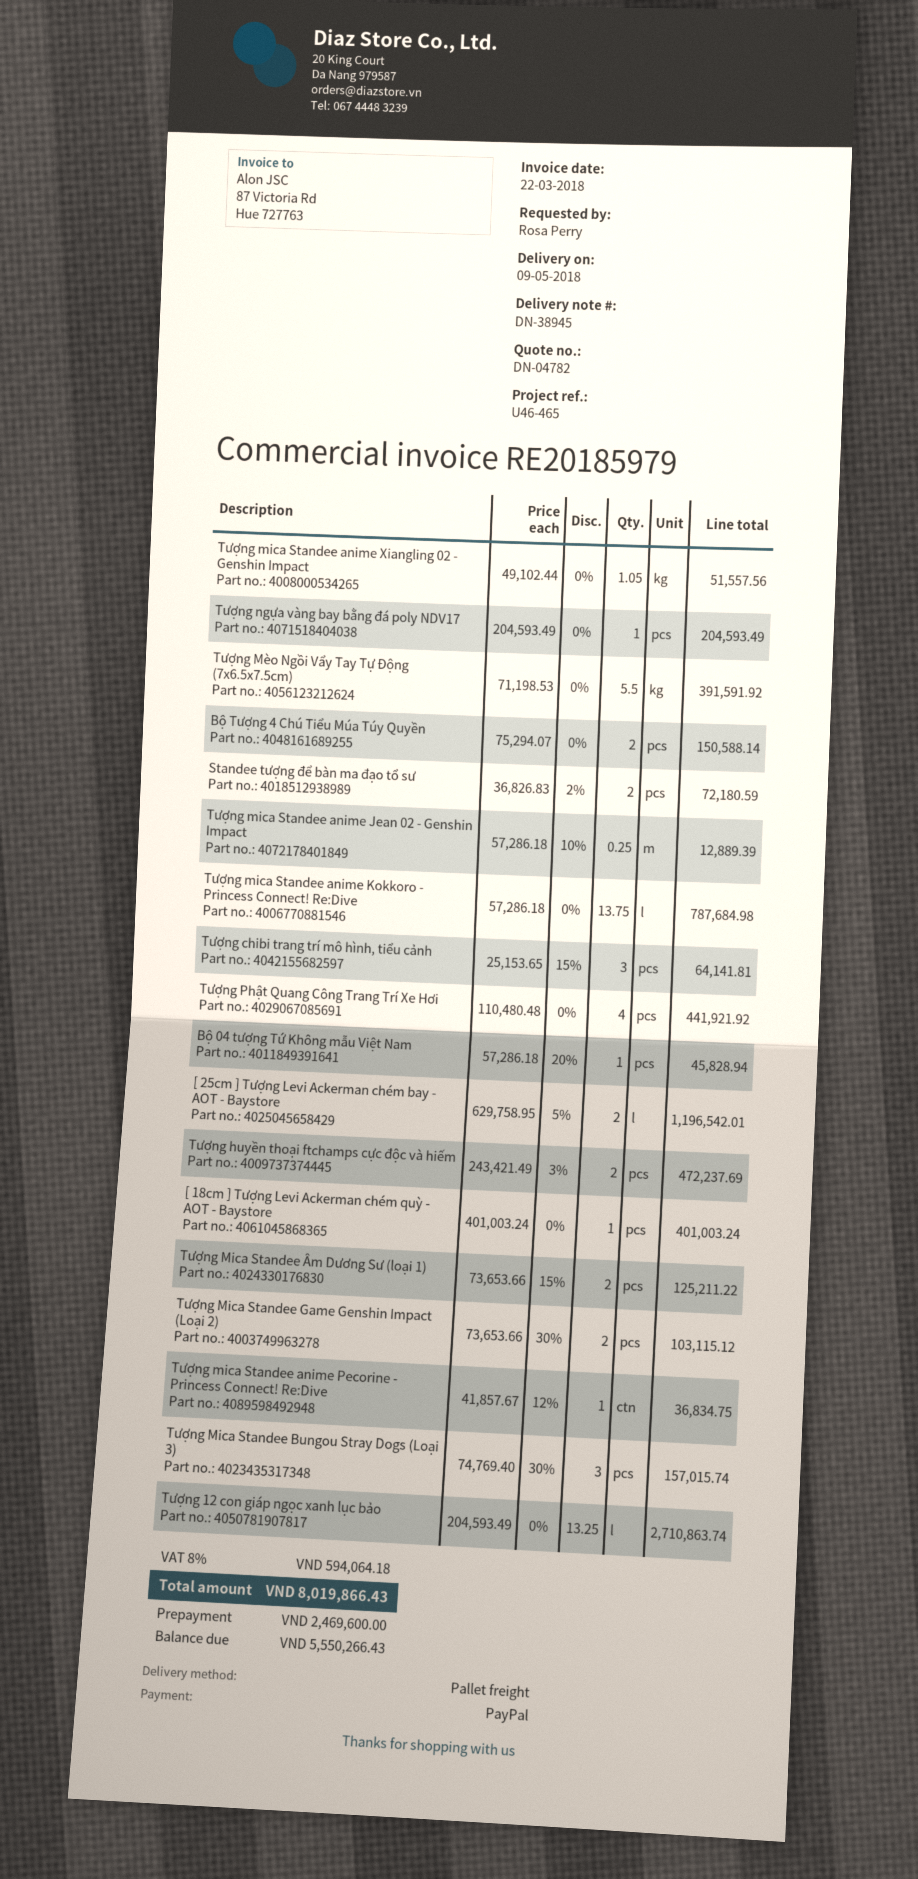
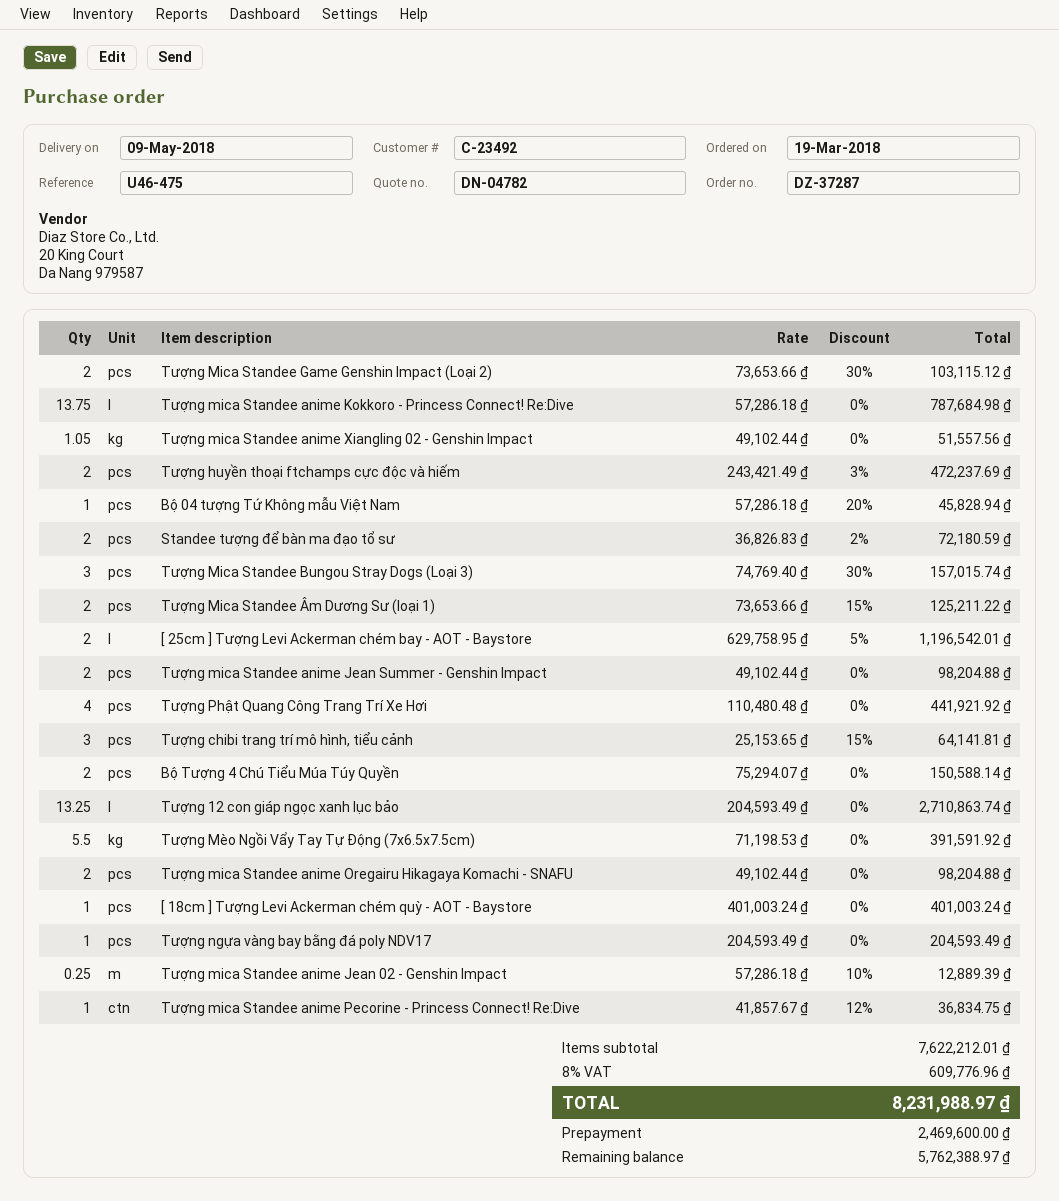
reference: U46-465 -> U46-475
Tượng mica Standee anime Jean Summer - Genshin Impact: none -> 2 x 49102.44 = 98204.88
Tượng mica Standee anime Oregairu Hikagaya Komachi - SNAFU: none -> 2 x 49102.44 = 98204.88
tax: 8% = 594064.18 -> 8% = 609776.96
total: 8019866.43 -> 8231988.97
balance: 5550266.43 -> 5762388.97

